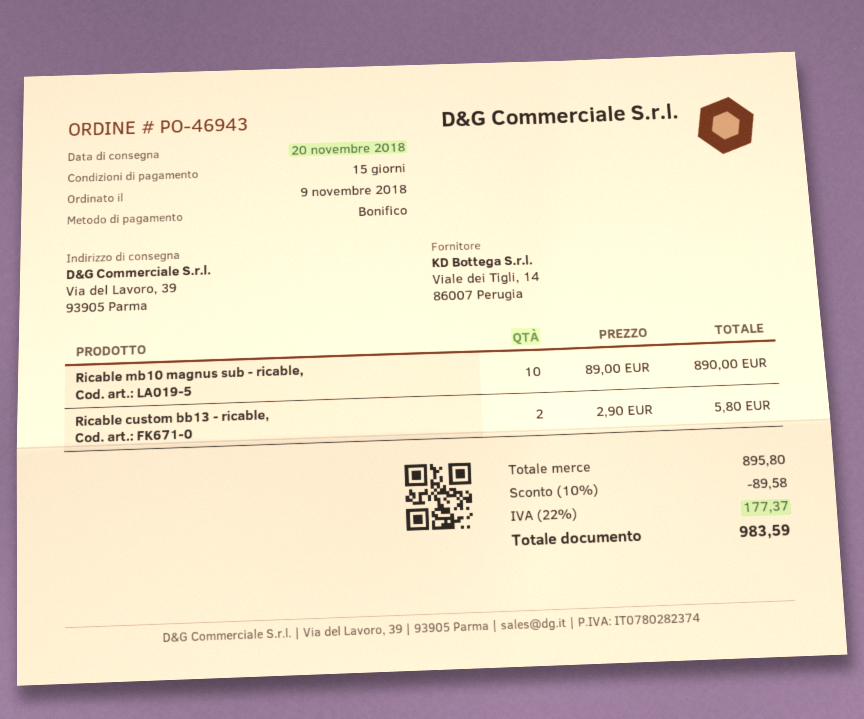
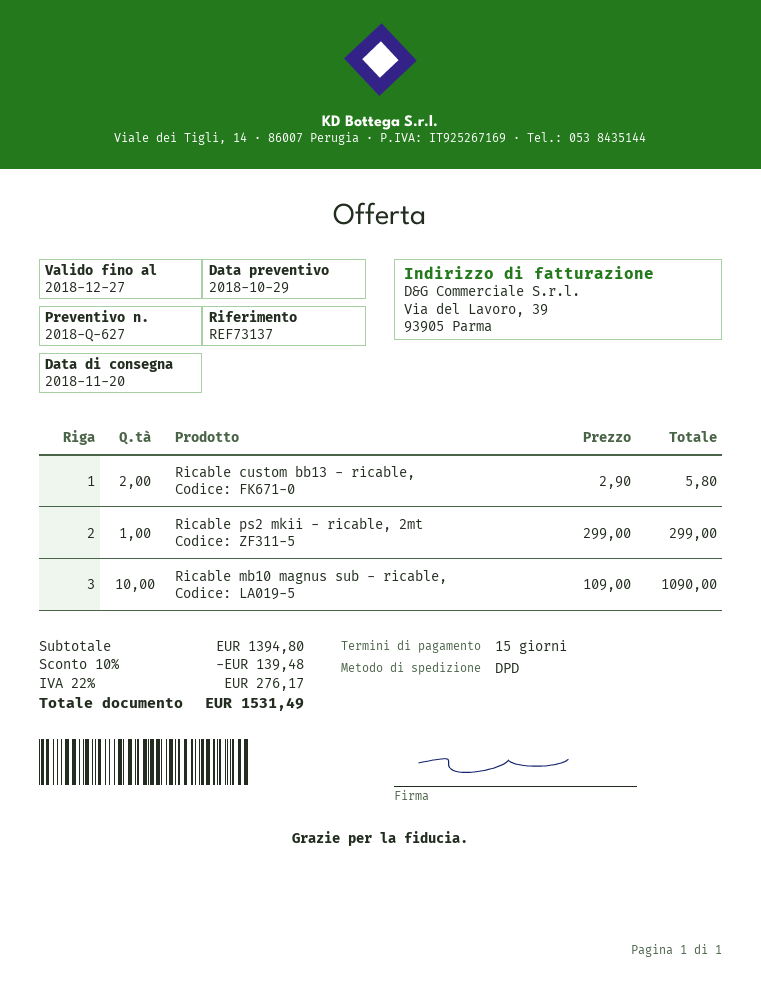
Ricable mb10 magnus sub - ricable,: 10 x 89.00 = 890.00 -> 10 x 109.00 = 1090.00
Ricable ps2 mkii - ricable, 2mt: none -> 1 x 299.00 = 299.00
subtotal: 895.80 -> 1394.80
discount: 10% = 89.58 -> 10% = 139.48
tax: 22% = 177.37 -> 22% = 276.17
total: 983.59 -> 1531.49

